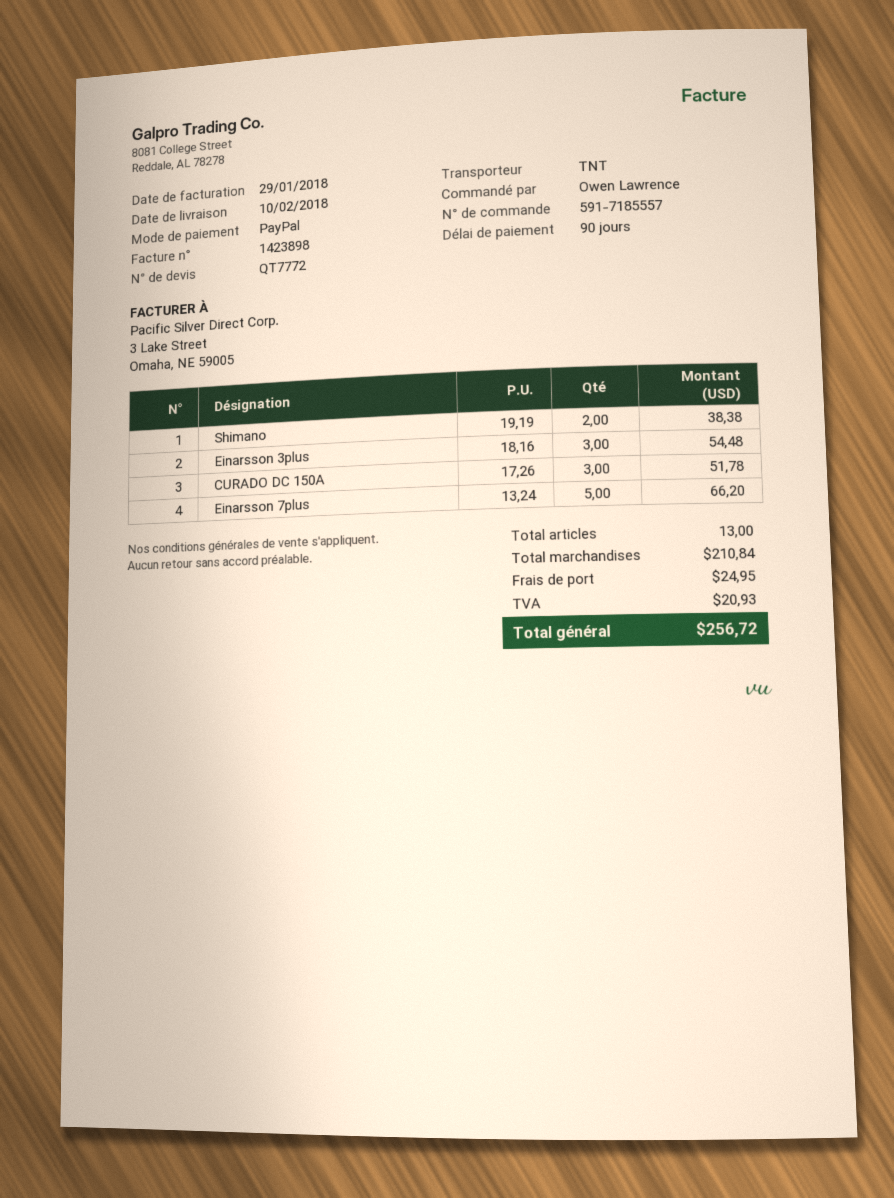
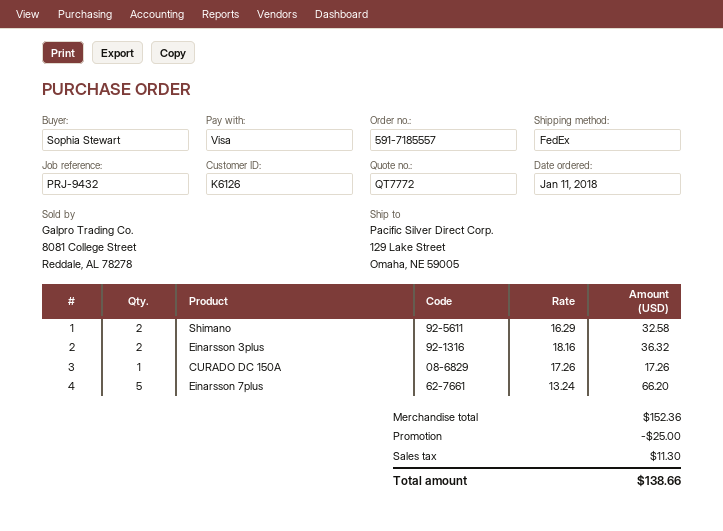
ordered by: Owen Lawrence -> Sophia Stewart
payment method: PayPal -> Visa
shipping method: TNT -> FedEx
Shimano: 2 x 19.19 = 38.38 -> 2 x 16.29 = 32.58
Einarsson 3plus: 3 x 18.16 = 54.48 -> 2 x 18.16 = 36.32
CURADO DC 150A: 3 x 17.26 = 51.78 -> 1 x 17.26 = 17.26
subtotal: 210.84 -> 152.36
discount: none -> 25.00
shipping: 24.95 -> none
tax: 20.93 -> 11.30
total: 256.72 -> 138.66

